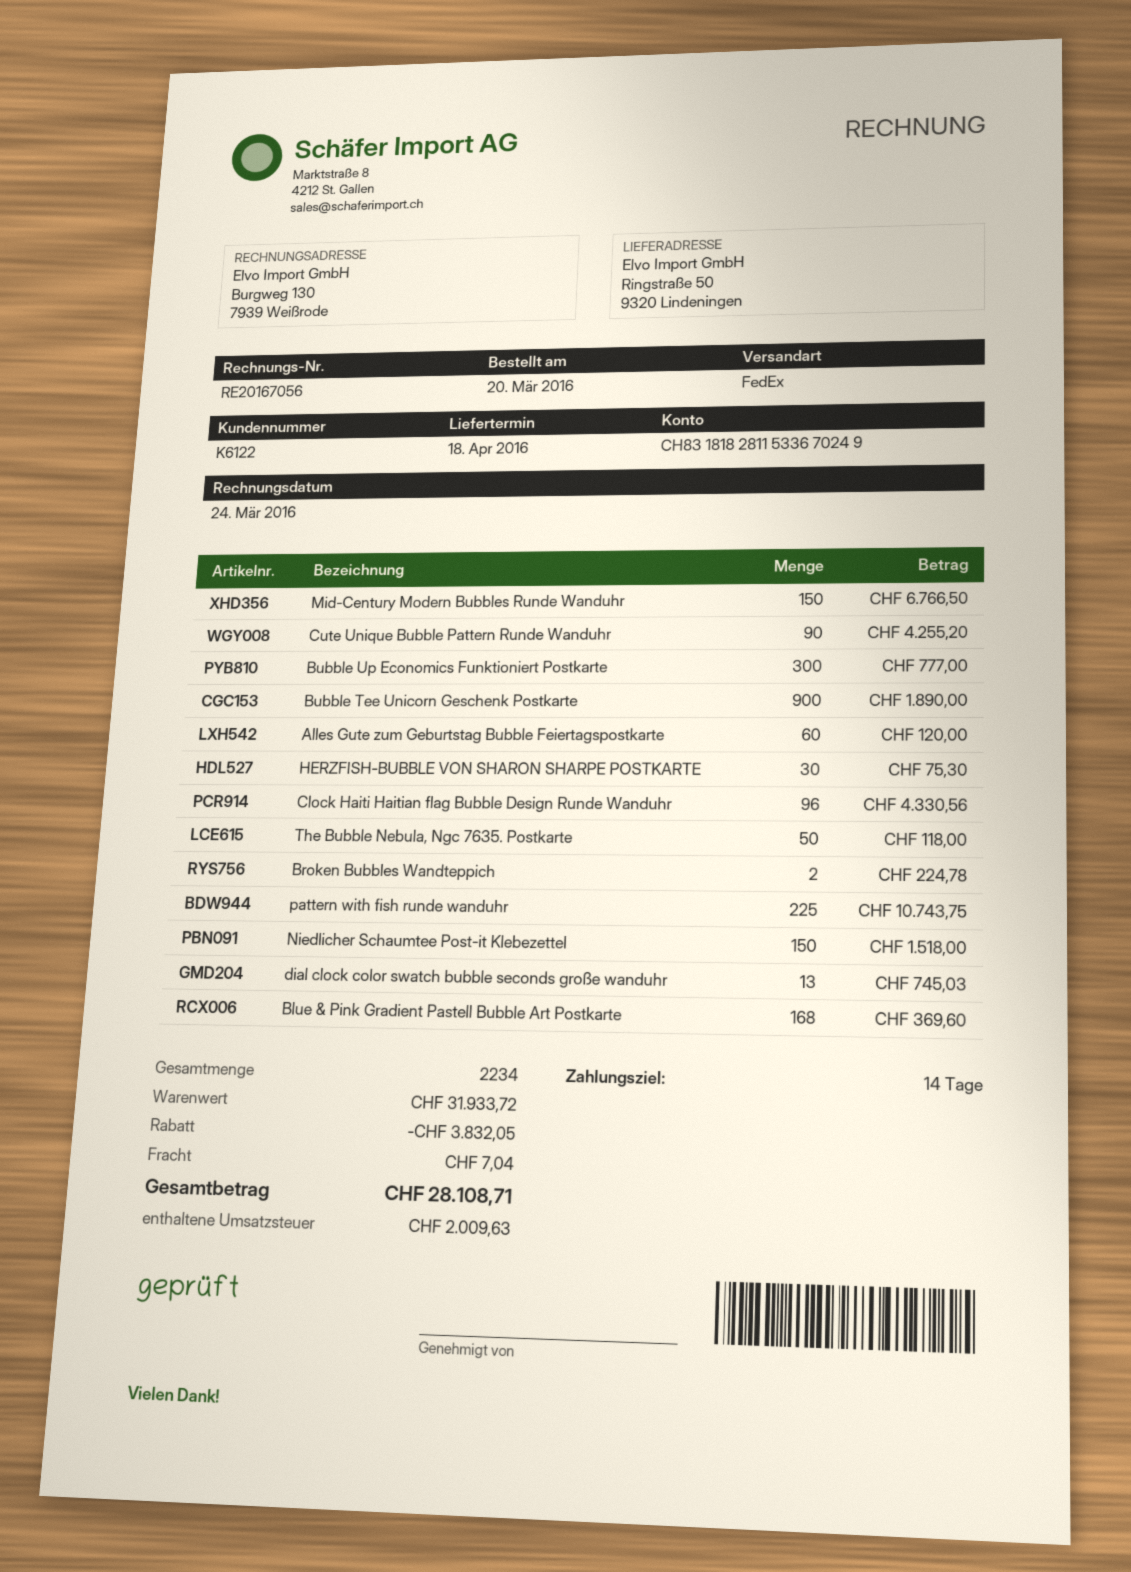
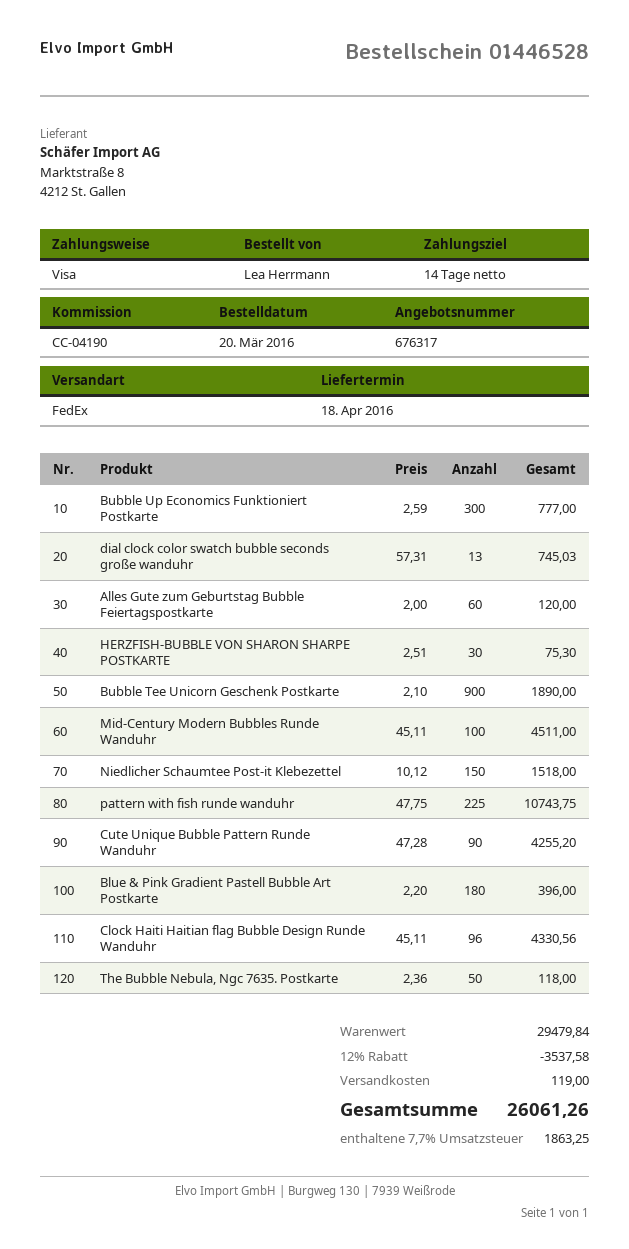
Mid-Century Modern Bubbles Runde Wanduhr: 150 for 6766.50 -> 100 for 4511.00
Broken Bubbles Wandteppich: 2 for 224.78 -> none
Blue & Pink Gradient Pastell Bubble Art Postkarte: 168 for 369.60 -> 180 for 396.00
subtotal: 31933.72 -> 29479.84
discount: 3832.05 -> 3537.58
shipping: 7.04 -> 119.00
tax: 2009.63 -> 1863.25
total: 28108.71 -> 26061.26

